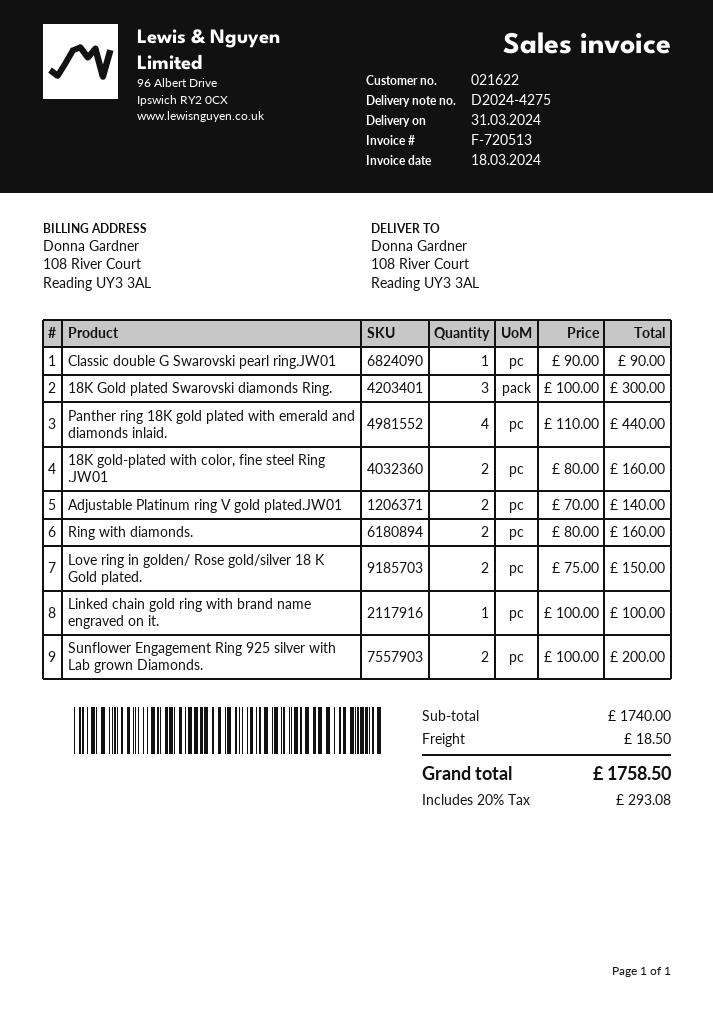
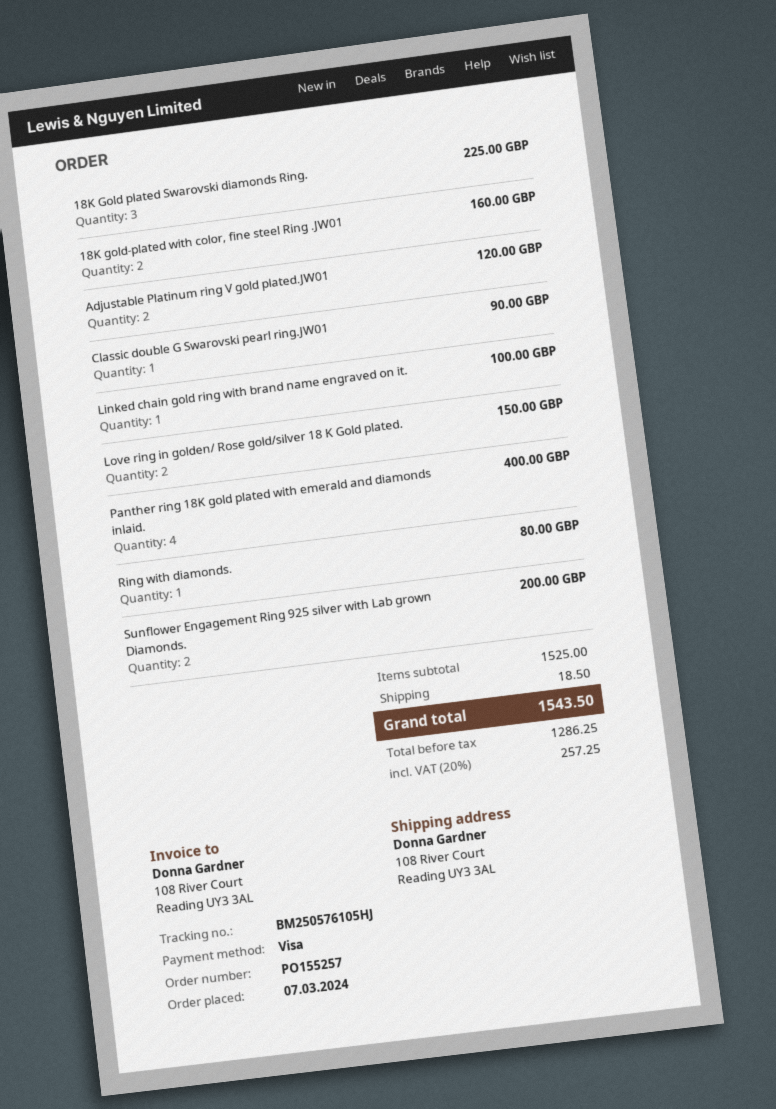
18K Gold plated Swarovski diamonds Ring.: 3 for 300.00 -> 3 for 225.00
Panther ring 18K gold plated with emerald and diamonds inlaid.: 4 for 440.00 -> 4 for 400.00
Adjustable Platinum ring V gold plated.JW01: 2 for 140.00 -> 2 for 120.00
Ring with diamonds.: 2 for 160.00 -> 1 for 80.00
subtotal: 1740.00 -> 1525.00
tax: 20% = 293.08 -> 20% = 257.25
total: 1758.50 -> 1543.50

